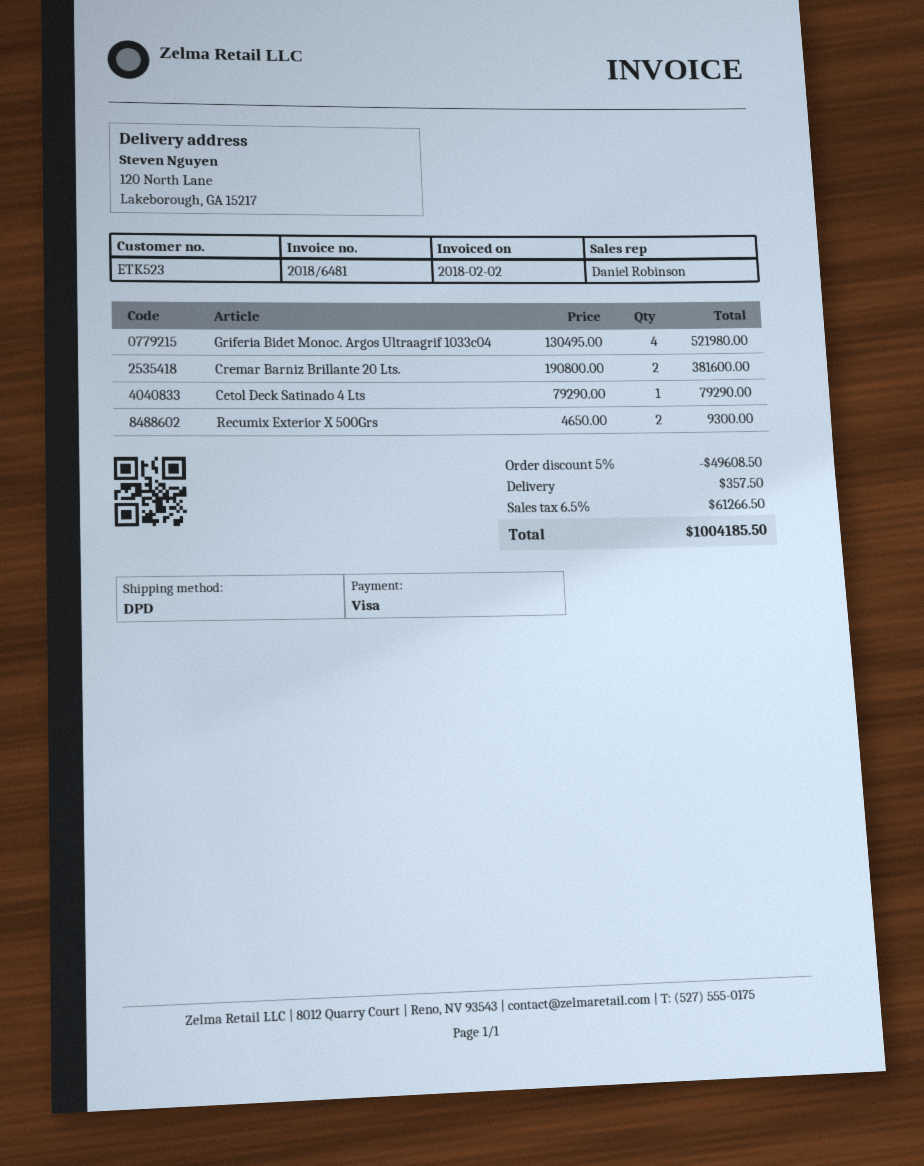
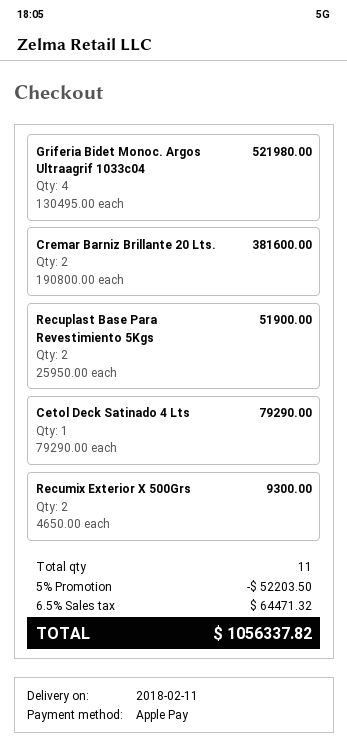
payment method: Visa -> Apple Pay
Recuplast Base Para Revestimiento 5Kgs: none -> 2 x 25950.00 = 51900.00
discount: 5% = 49608.50 -> 5% = 52203.50
shipping: 357.50 -> none
tax: 6.5% = 61266.50 -> 6.5% = 64471.32
total: 1004185.50 -> 1056337.82

